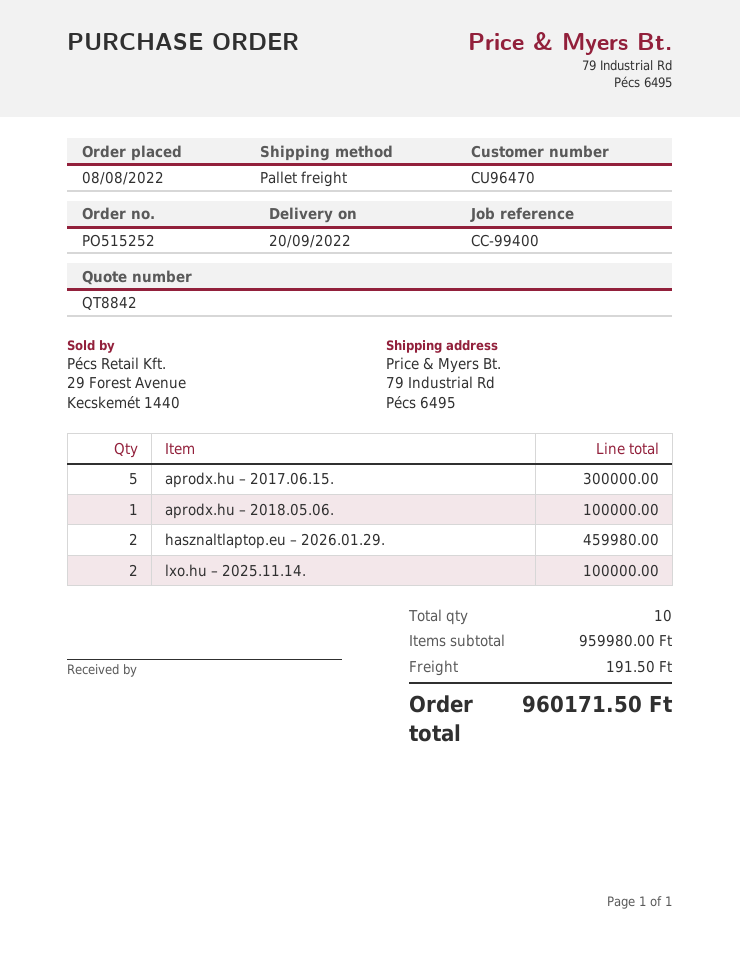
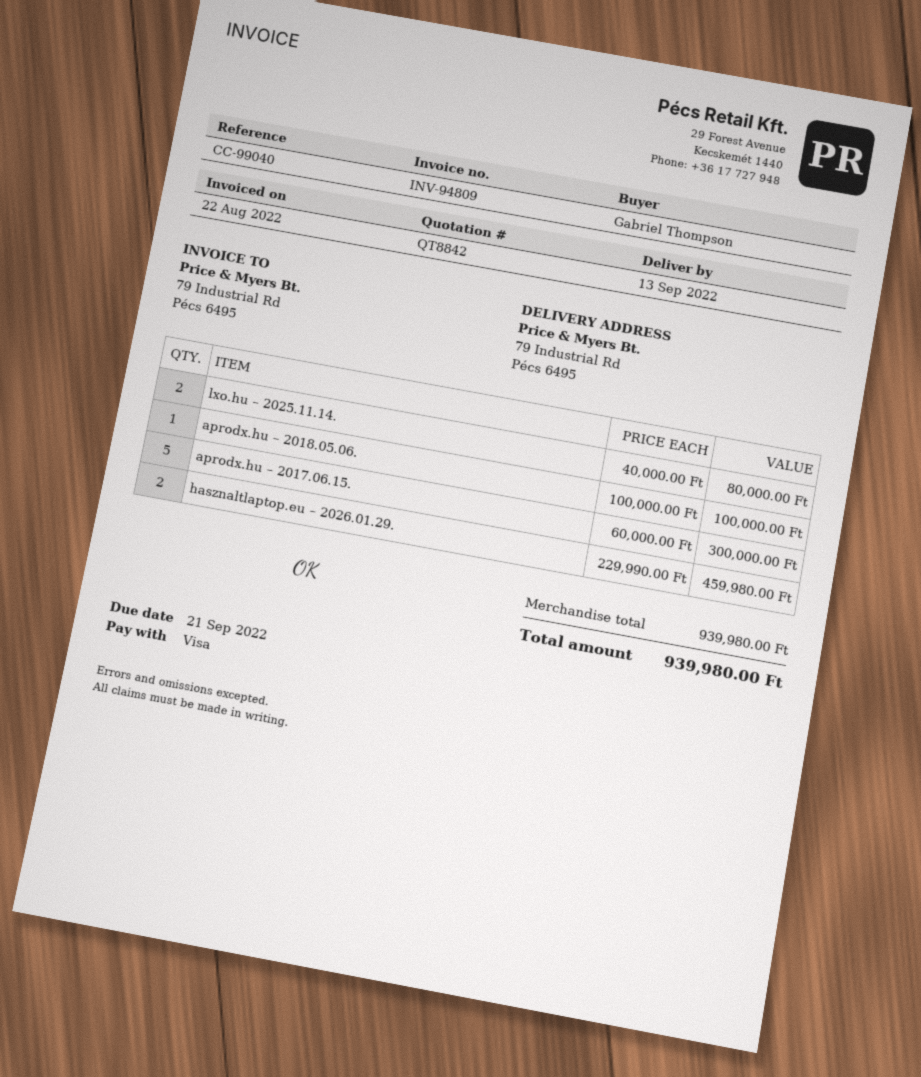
delivery date: 2022-09-20 -> 2022-09-13
reference: CC-99400 -> CC-99040
lxo.hu – 2025.11.14.: 2 for 100000.00 -> 2 for 80000.00
subtotal: 959980.00 -> 939980.00
shipping: 191.50 -> none
total: 960171.50 -> 939980.00

